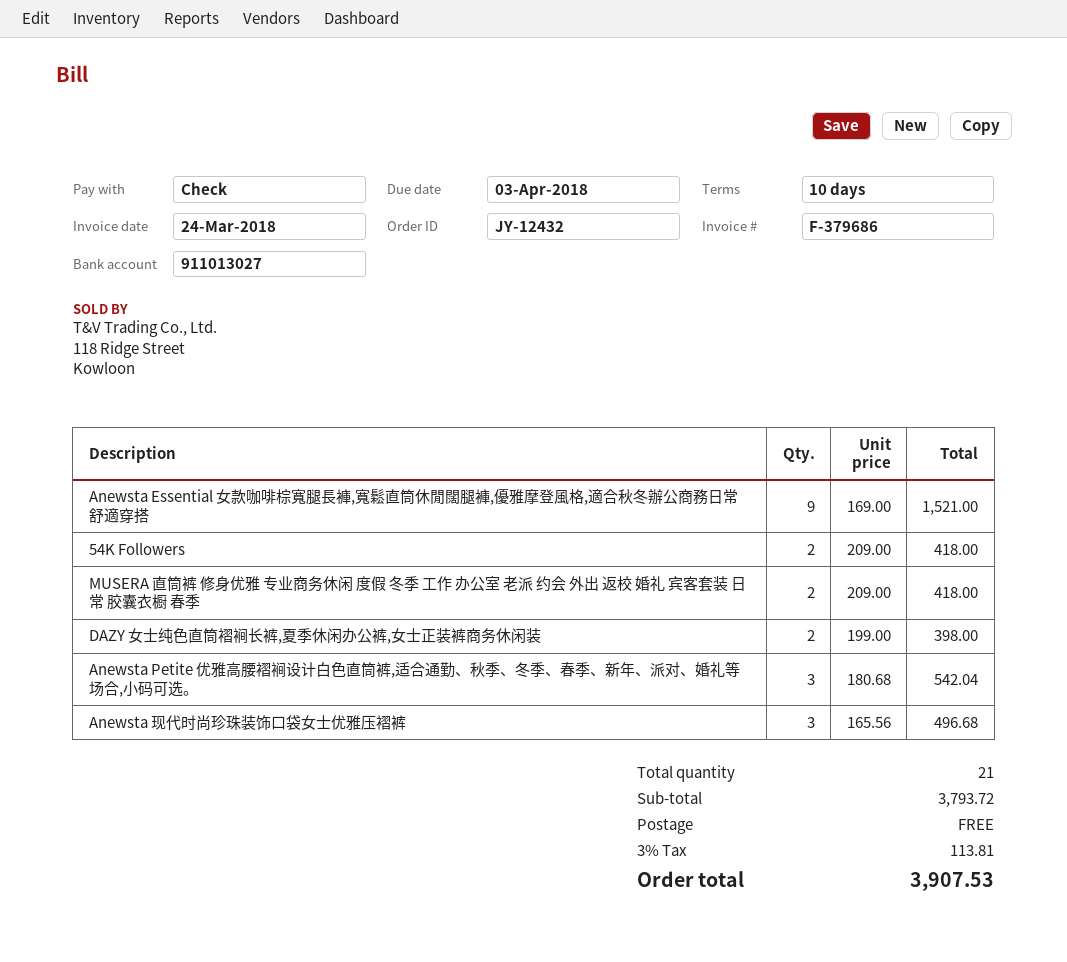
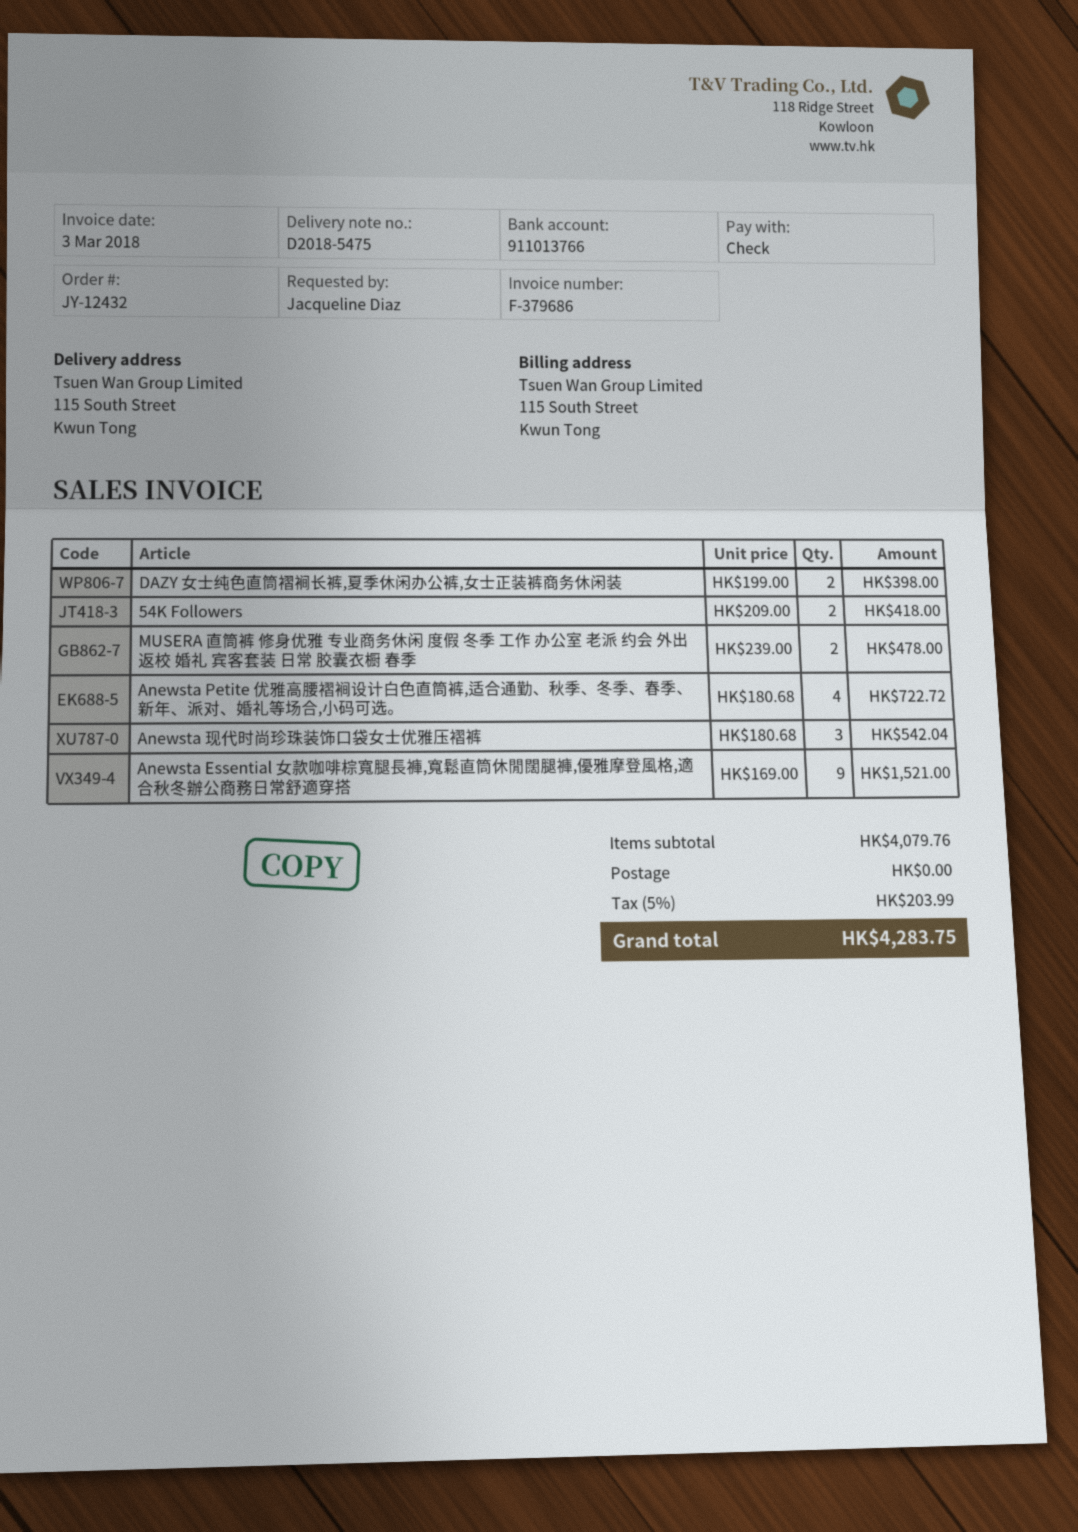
invoice date: 2018-03-24 -> 2018-03-03
bank account: 911013027 -> 911013766
MUSERA 直筒裤 修身优雅 专业商务休闲 度假 冬季 工作 办公室 老派 约会 外出 返校 婚礼 宾客套装 日常 胶囊衣橱 春季: 2 x 209.00 = 418.00 -> 2 x 239.00 = 478.00
Anewsta Petite 优雅高腰褶裥设计白色直筒裤,适合通勤、秋季、冬季、春季、新年、派对、婚礼等场合,小码可选。: 3 x 180.68 = 542.04 -> 4 x 180.68 = 722.72
Anewsta 现代时尚珍珠装饰口袋女士优雅压褶裤: 3 x 165.56 = 496.68 -> 3 x 180.68 = 542.04
subtotal: 3793.72 -> 4079.76
tax: 3% = 113.81 -> 5% = 203.99
total: 3907.53 -> 4283.75

